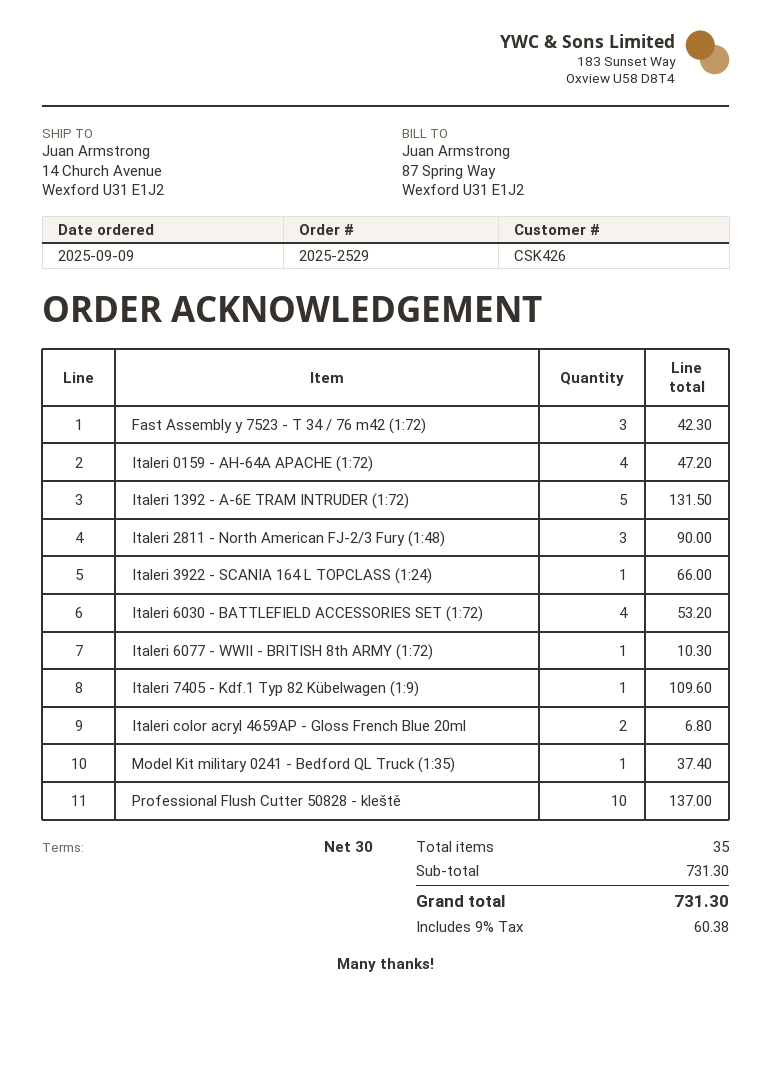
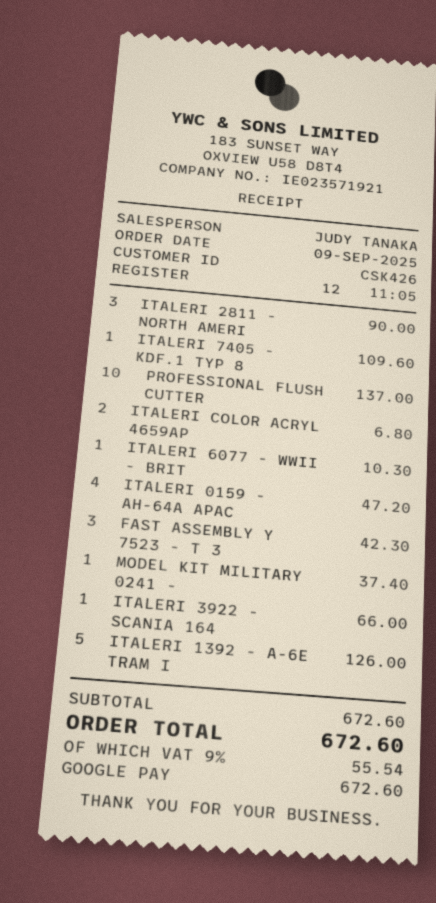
Italeri 1392 - A-6E TRAM INTRUDER (1:72): 5 for 131.50 -> 5 for 126.00
Italeri 6030 - BATTLEFIELD ACCESSORIES SET (1:72): 4 for 53.20 -> none
subtotal: 731.30 -> 672.60
tax: 9% = 60.38 -> 9% = 55.54
total: 731.30 -> 672.60

